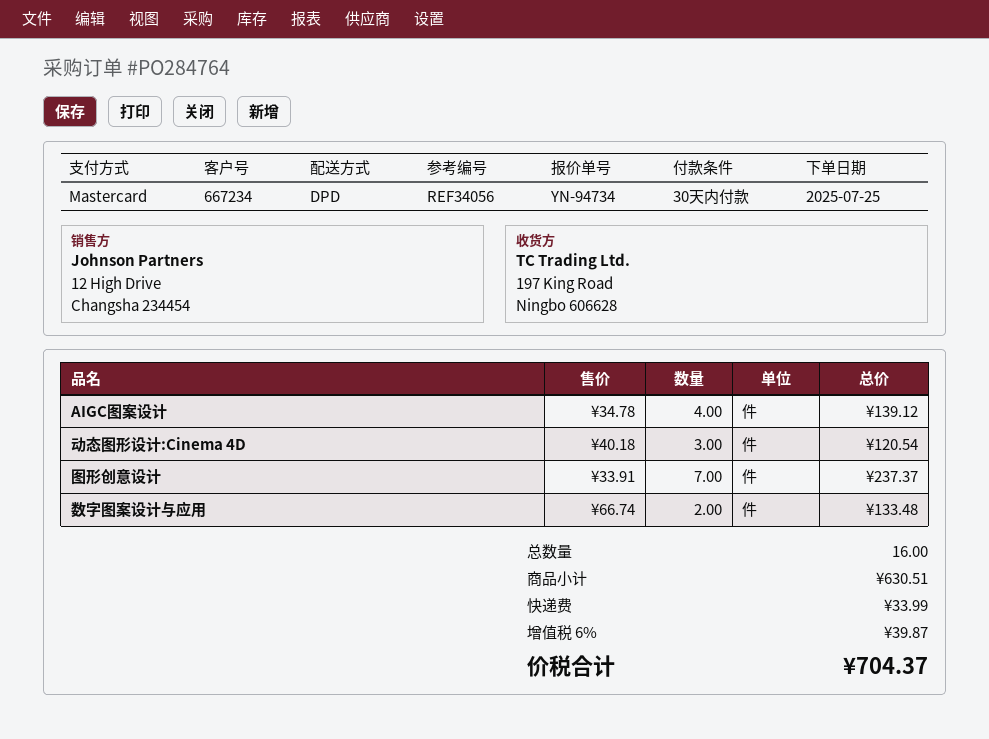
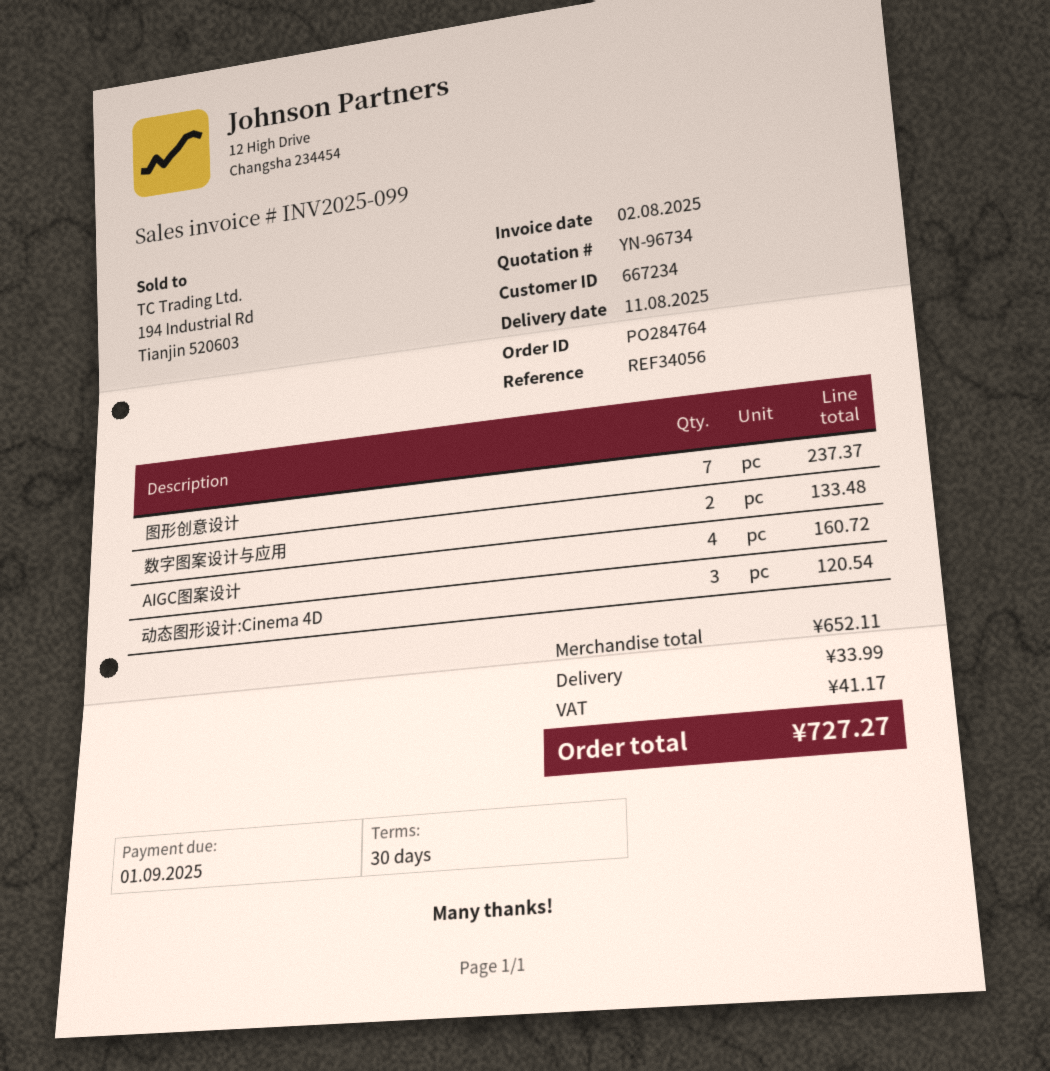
quote number: YN-94734 -> YN-96734
AIGC图案设计: 4 for 139.12 -> 4 for 160.72
subtotal: 630.51 -> 652.11
tax: 39.87 -> 41.17
total: 704.37 -> 727.27

